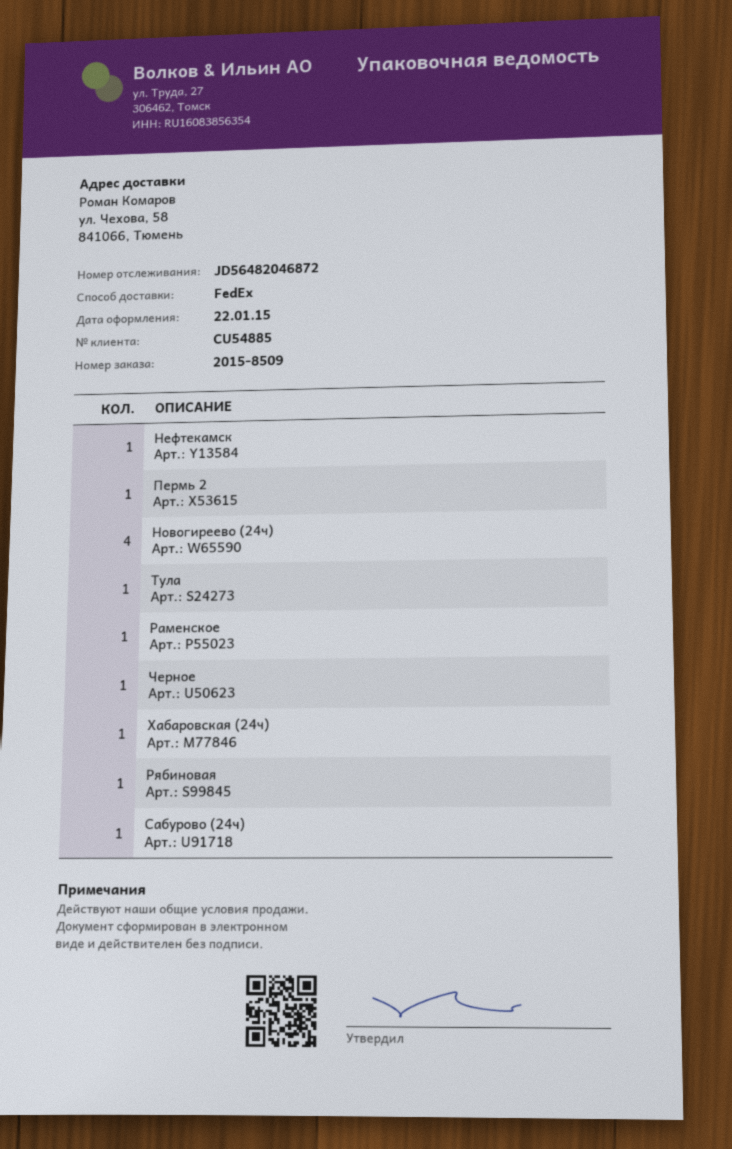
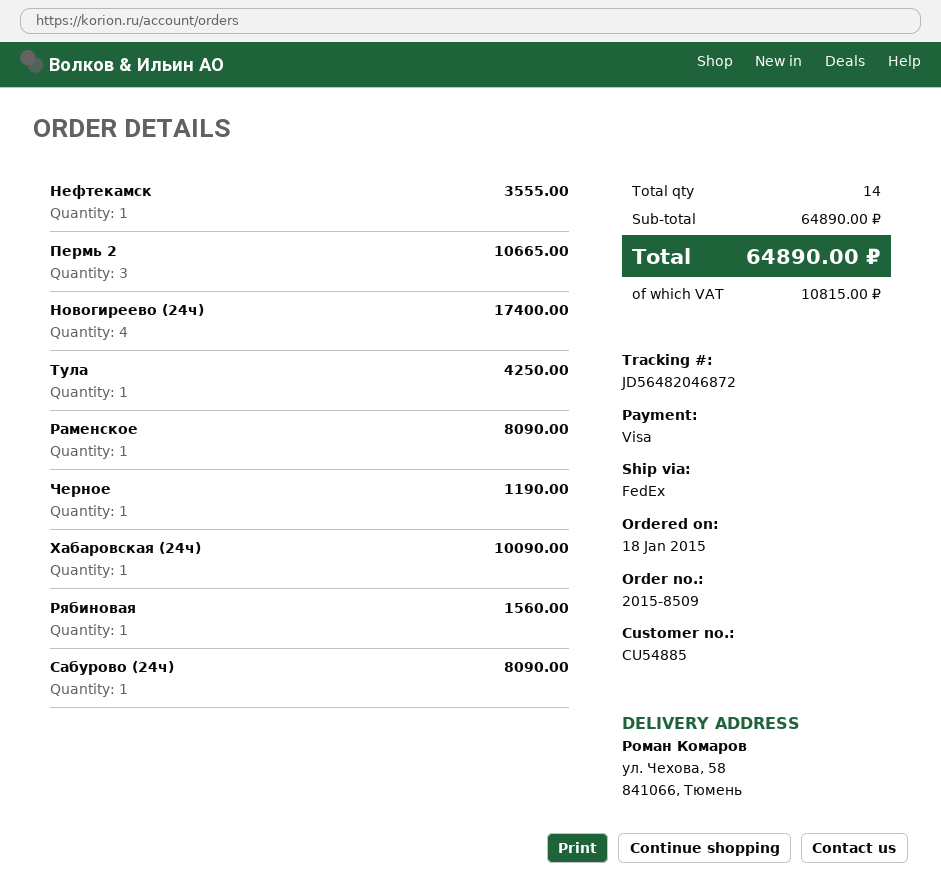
order date: 2015-01-22 -> 2015-01-18
Пермь 2: 1 -> 3

